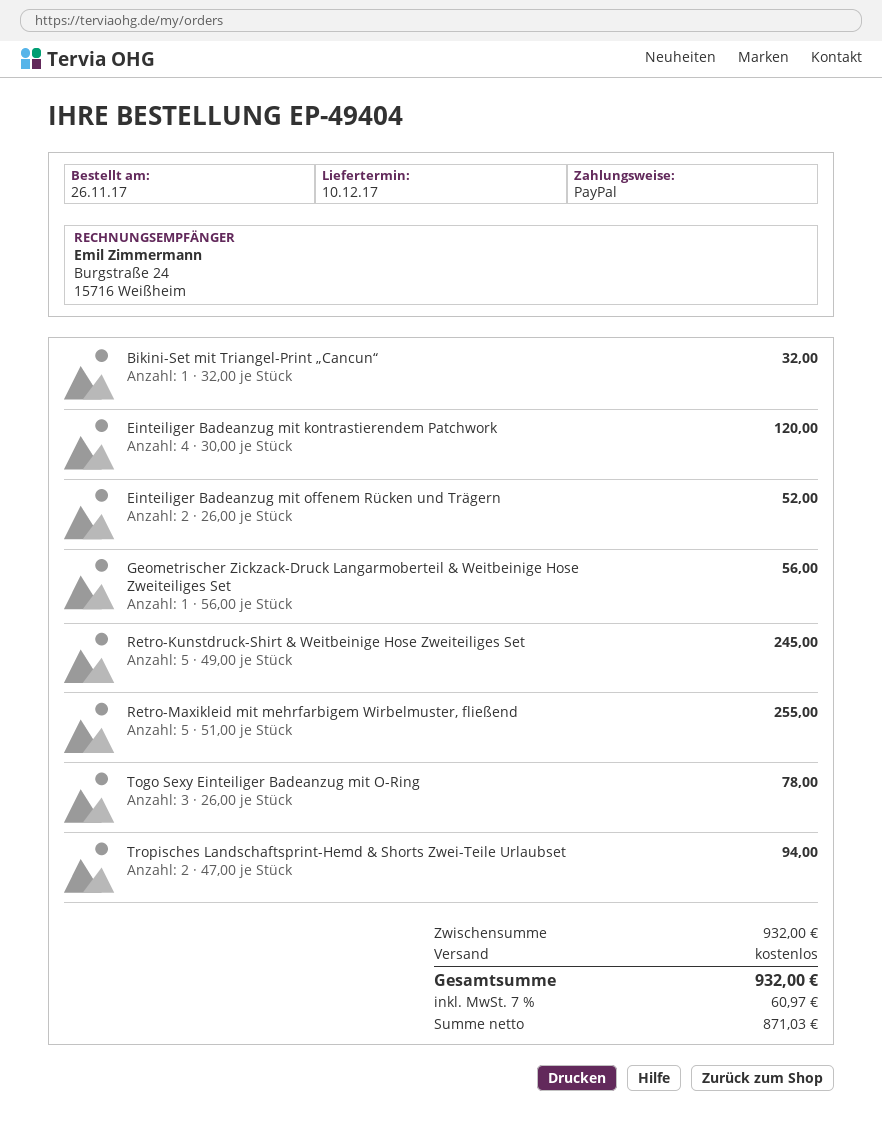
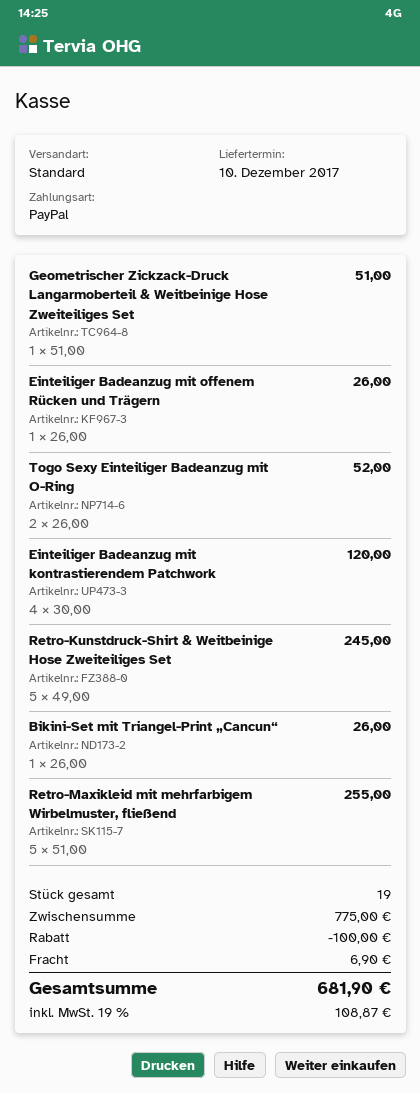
Bikini-Set mit Triangel-Print „Cancun“: 1 x 32.00 = 32.00 -> 1 x 26.00 = 26.00
Einteiliger Badeanzug mit offenem Rücken und Trägern: 2 x 26.00 = 52.00 -> 1 x 26.00 = 26.00
Geometrischer Zickzack-Druck Langarmoberteil & Weitbeinige Hose Zweiteiliges Set: 1 x 56.00 = 56.00 -> 1 x 51.00 = 51.00
Togo Sexy Einteiliger Badeanzug mit O-Ring: 3 x 26.00 = 78.00 -> 2 x 26.00 = 52.00
Tropisches Landschaftsprint-Hemd & Shorts Zwei-Teile Urlaubset: 2 x 47.00 = 94.00 -> none
subtotal: 932.00 -> 775.00
discount: none -> 100.00
shipping: 0.00 -> 6.90
tax: 7% = 60.97 -> 19% = 108.87
total: 932.00 -> 681.90

